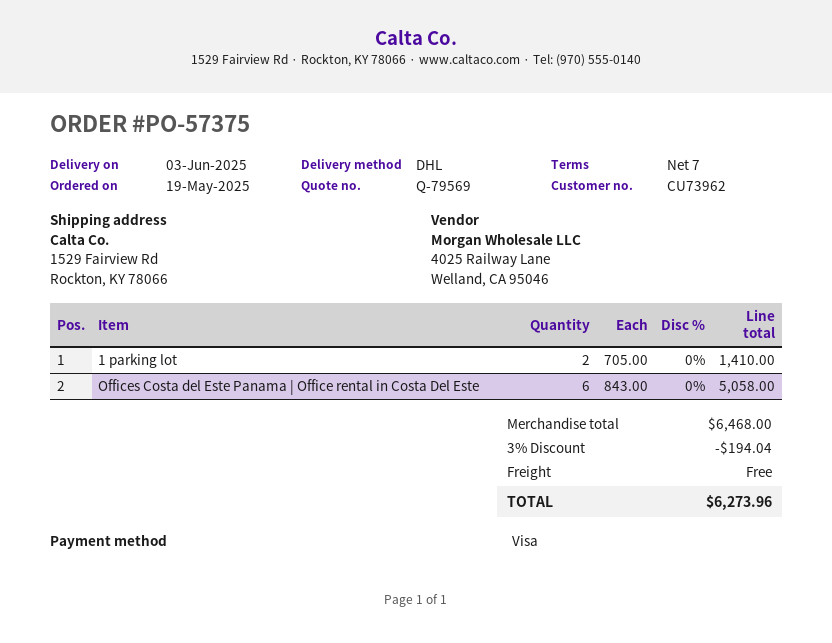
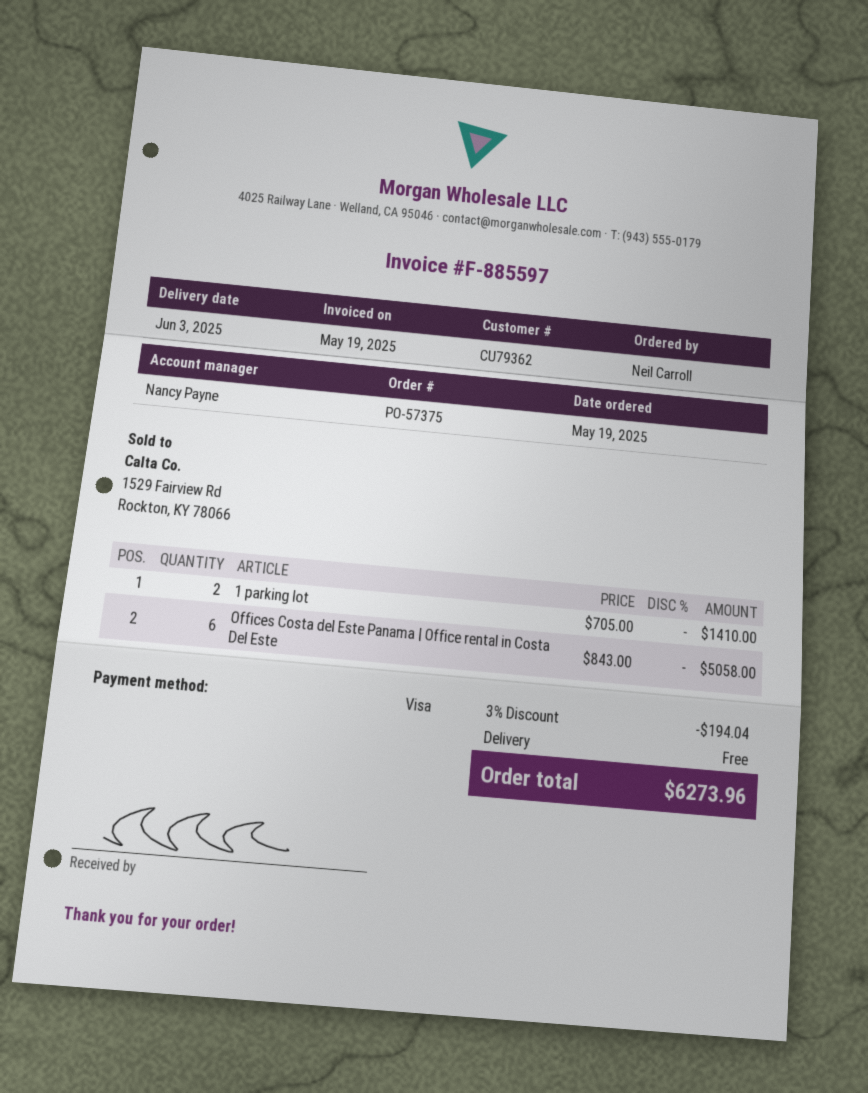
customer number: CU73962 -> CU79362

